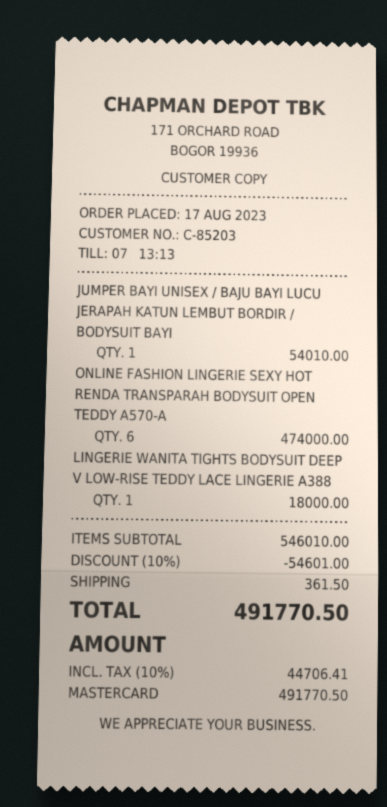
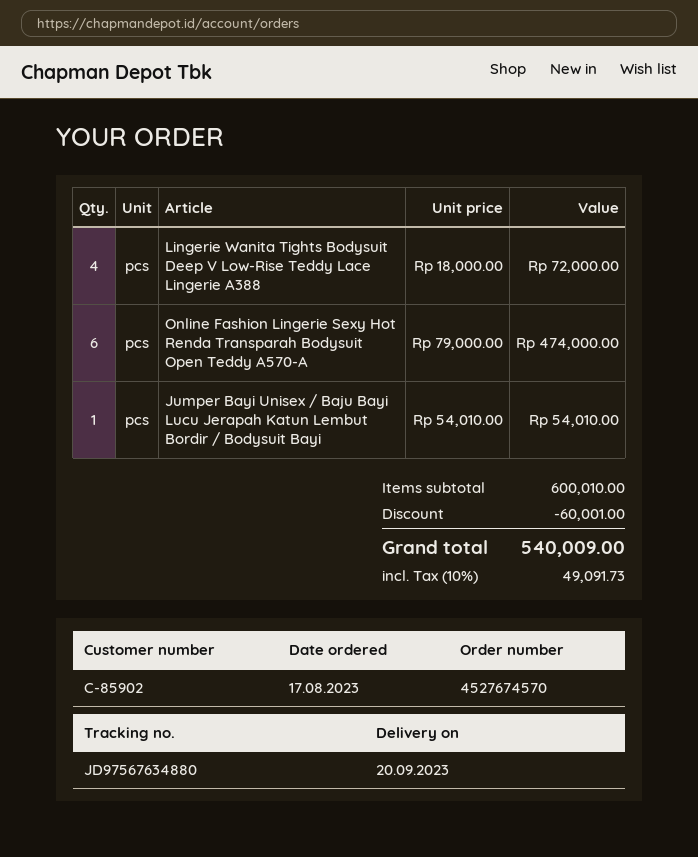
customer number: C-85203 -> C-85902
LINGERIE WANITA TIGHTS BODYSUIT DEEP V LOW-RISE TEDDY LACE LINGERIE A388: 1 for 18000.00 -> 4 for 72000.00
subtotal: 546010.00 -> 600010.00
discount: 54601.00 -> 60001.00
shipping: 361.50 -> none
tax: 10% = 44706.41 -> 10% = 49091.73
total: 491770.50 -> 540009.00

